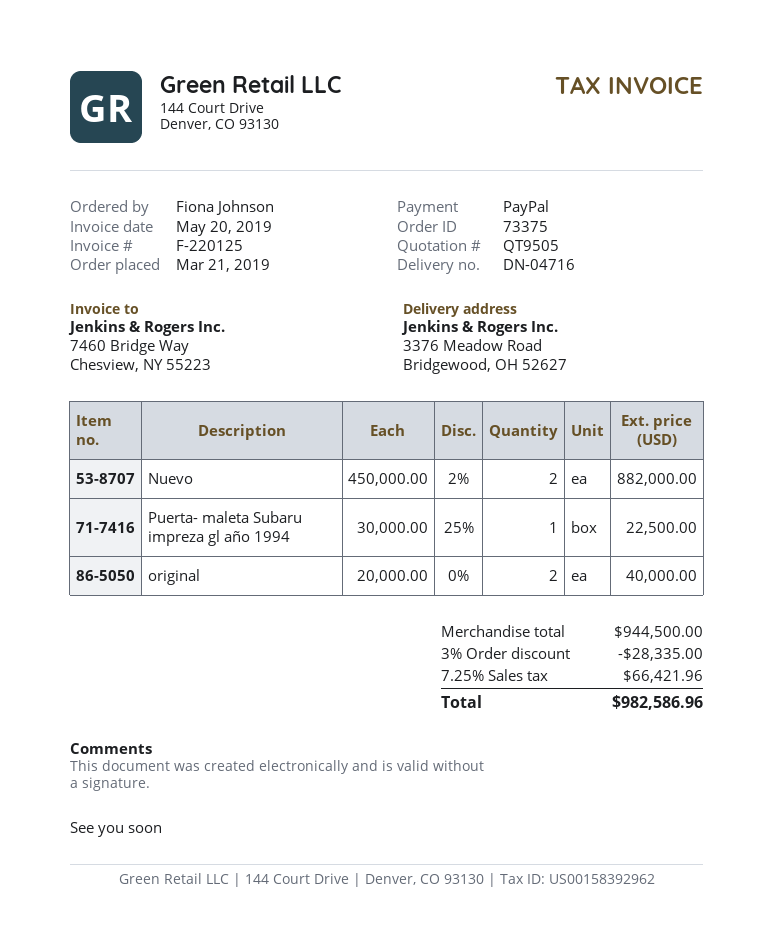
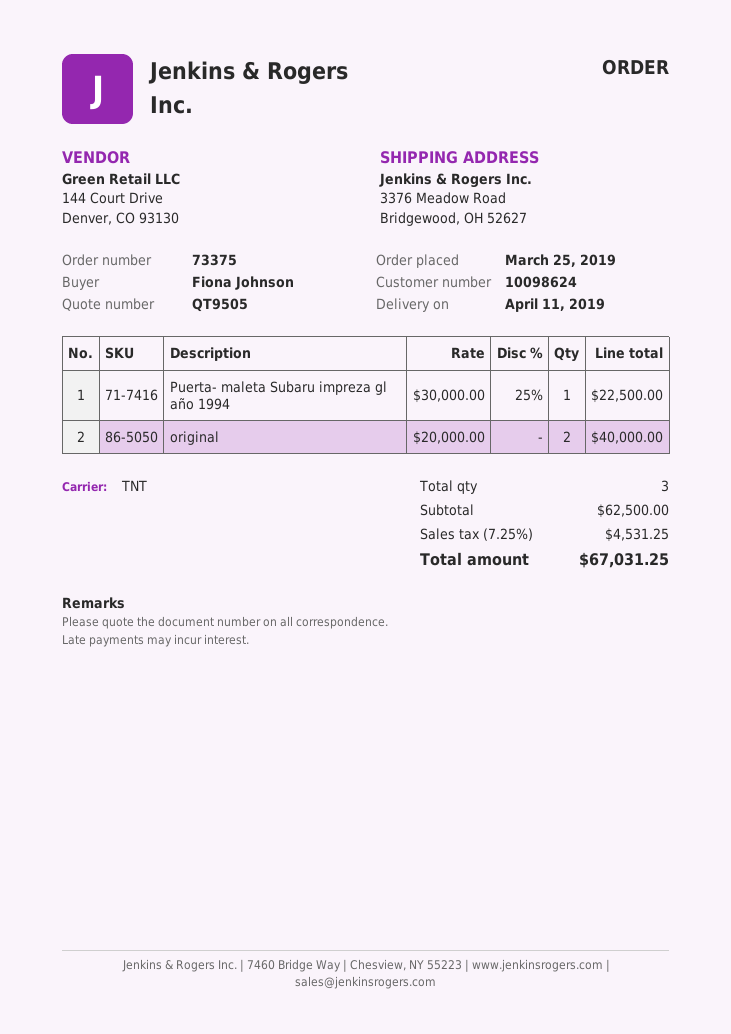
order date: 2019-03-21 -> 2019-03-25
Nuevo: 2 x 450000.00 - 2% = 882000.00 -> none
subtotal: 944500.00 -> 62500.00
discount: 3% = 28335.00 -> none
tax: 7.25% = 66421.96 -> 7.25% = 4531.25
total: 982586.96 -> 67031.25

